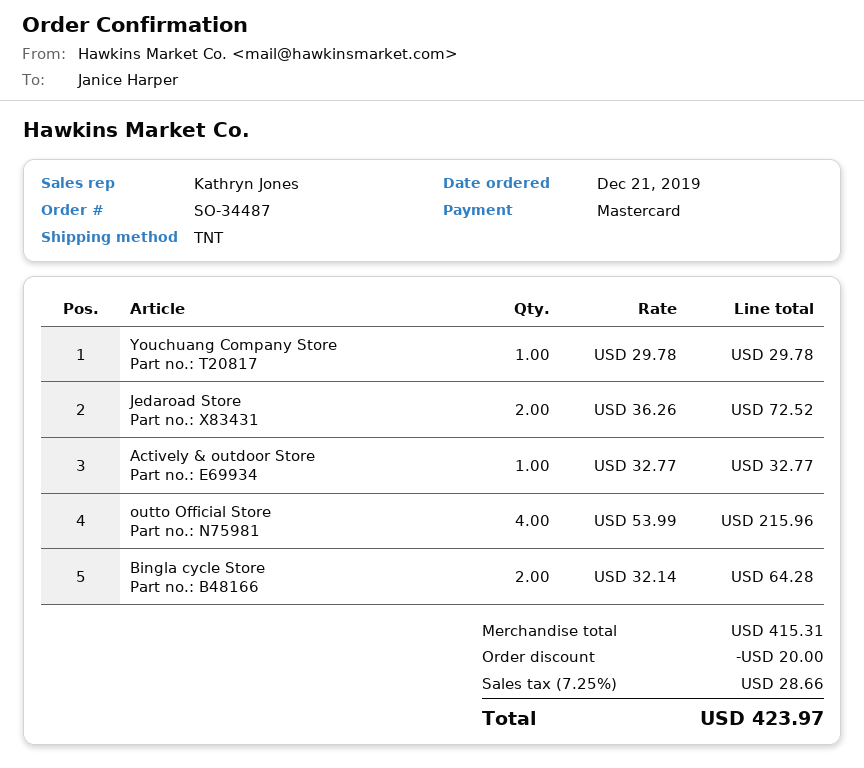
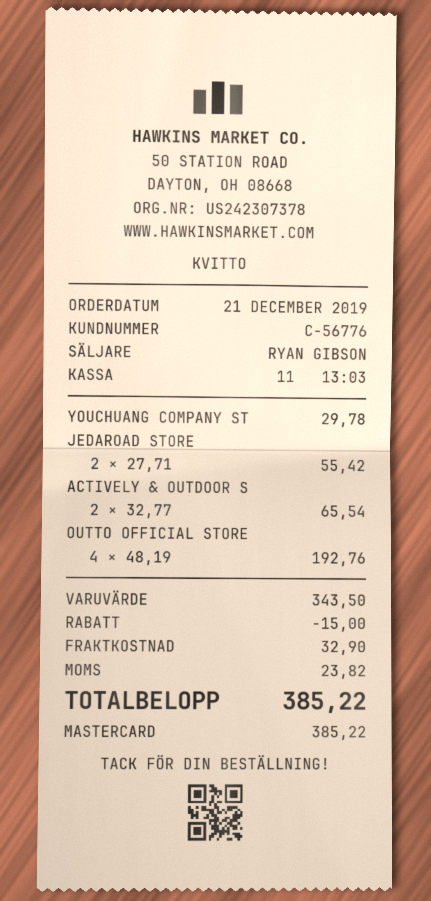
sales rep: Kathryn Jones -> RYAN GIBSON
Jedaroad Store: 2 x 36.26 = 72.52 -> 2 x 27.71 = 55.42
Actively & outdoor Store: 1 x 32.77 = 32.77 -> 2 x 32.77 = 65.54
outto Official Store: 4 x 53.99 = 215.96 -> 4 x 48.19 = 192.76
Bingla cycle Store: 2 x 32.14 = 64.28 -> none
subtotal: 415.31 -> 343.50
discount: 20.00 -> 15.00
shipping: none -> 32.90
tax: 28.66 -> 23.82
total: 423.97 -> 385.22

